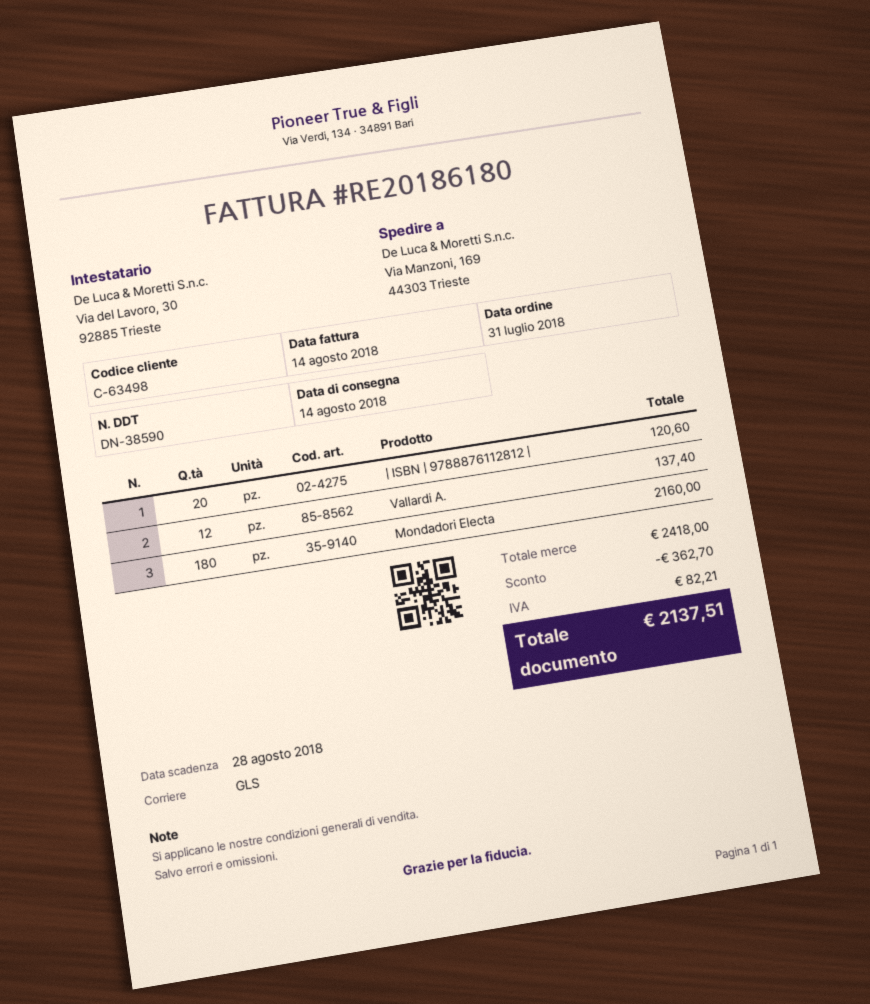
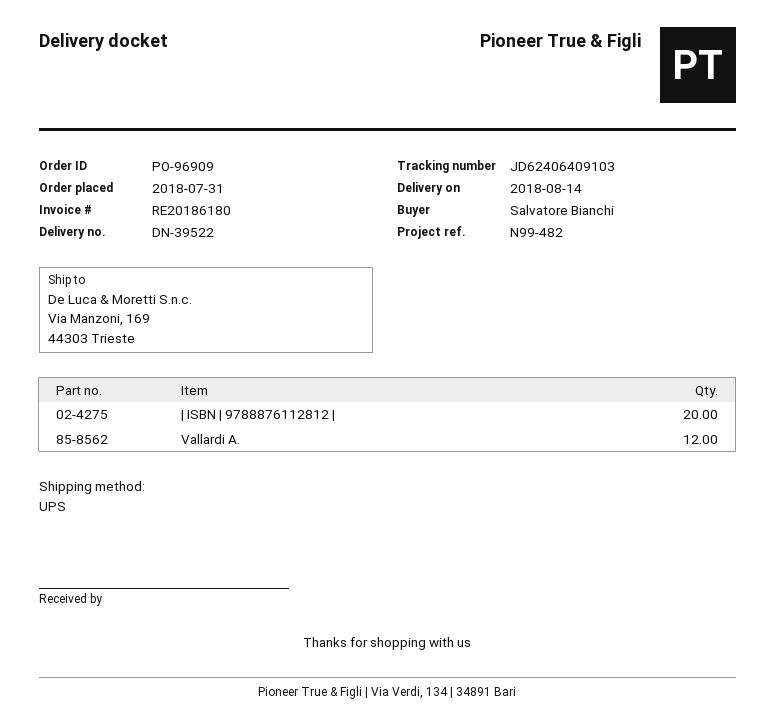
delivery note number: DN-38590 -> DN-39522
shipping method: GLS -> UPS
Mondadori Electa: 180 -> none

